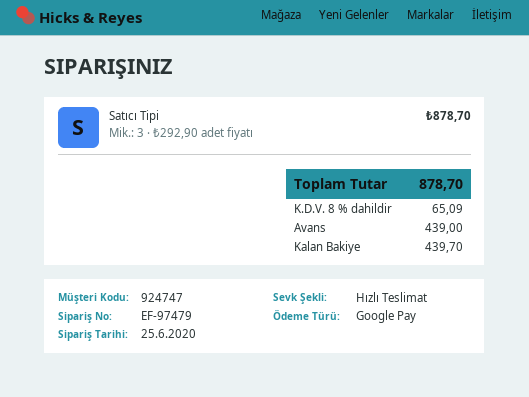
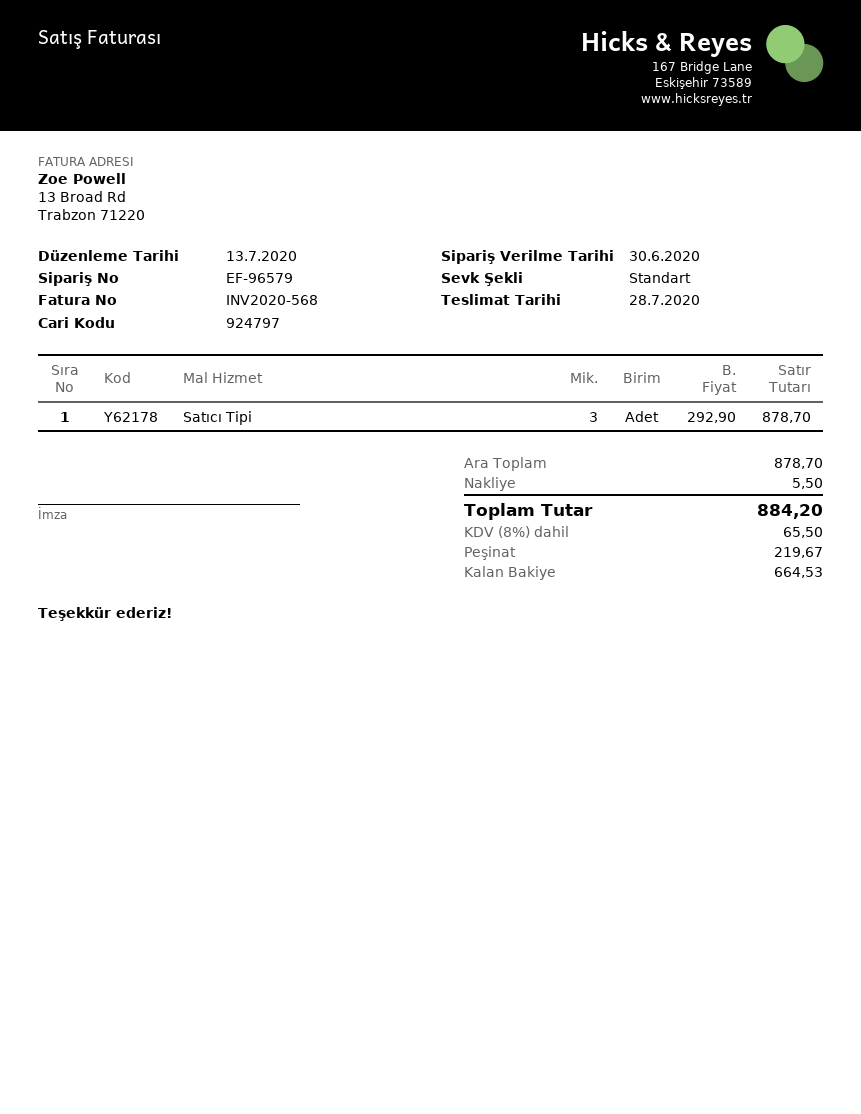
order number: EF-97479 -> EF-96579
order date: 2020-06-25 -> 2020-06-30
customer number: 924747 -> 924797
shipping method: express -> standard
shipping: none -> 5.50
tax: 8% = 65.09 -> 8% = 65.50
total: 878.70 -> 884.20
deposit: 439.00 -> 219.67
balance: 439.70 -> 664.53

